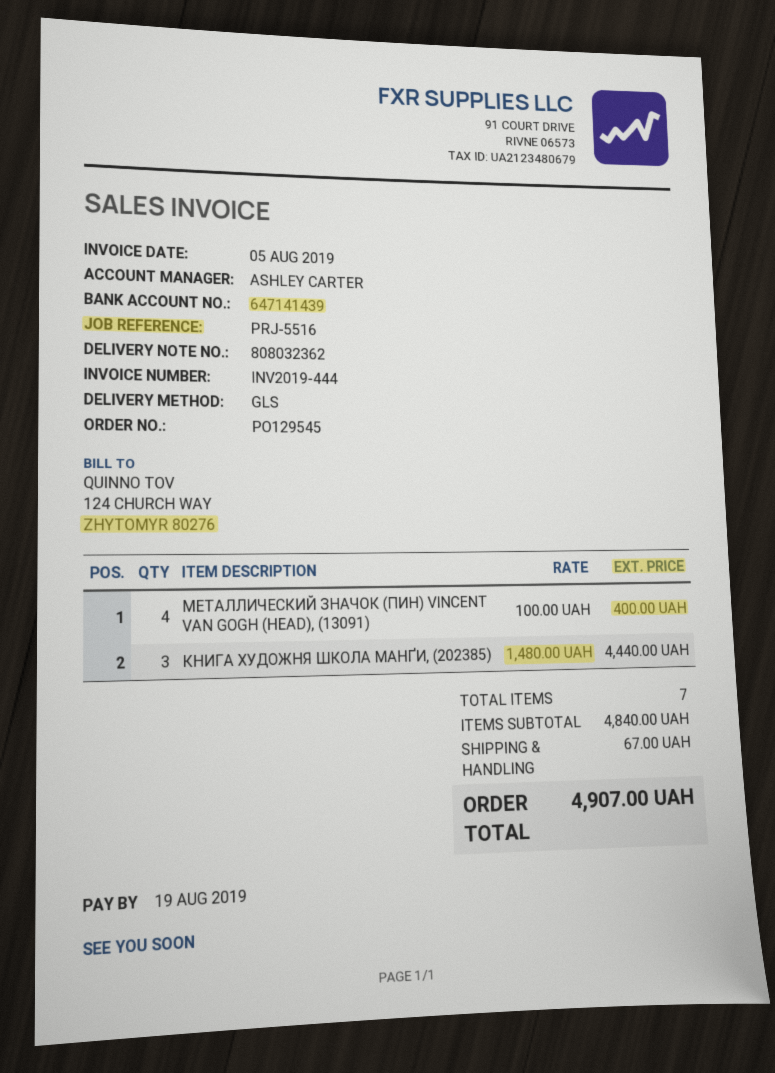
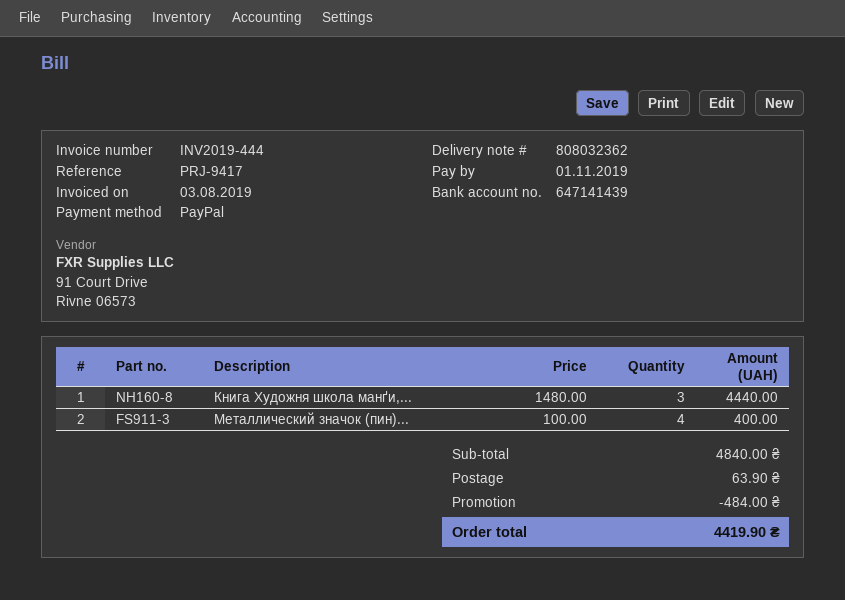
invoice date: 2019-08-05 -> 2019-08-03
due date: 2019-08-19 -> 2019-11-01
reference: PRJ-5516 -> PRJ-9417
discount: none -> 484.00
shipping: 67.00 -> 63.90
total: 4907.00 -> 4419.90

